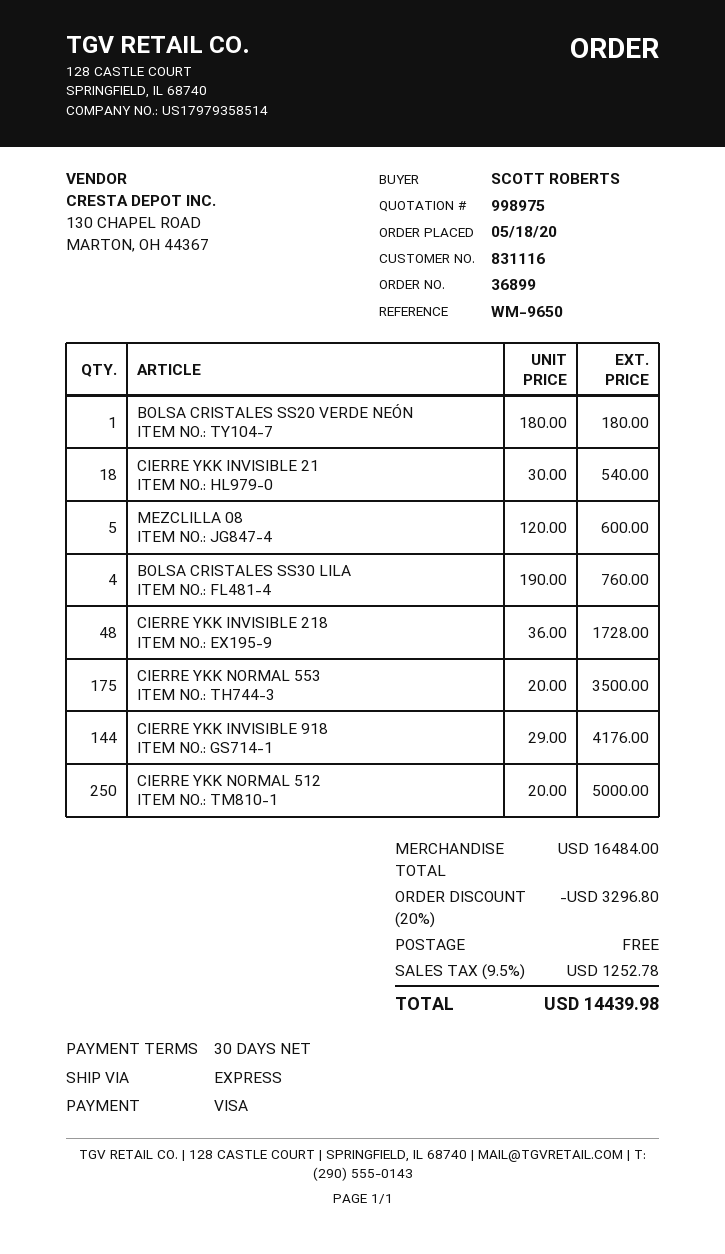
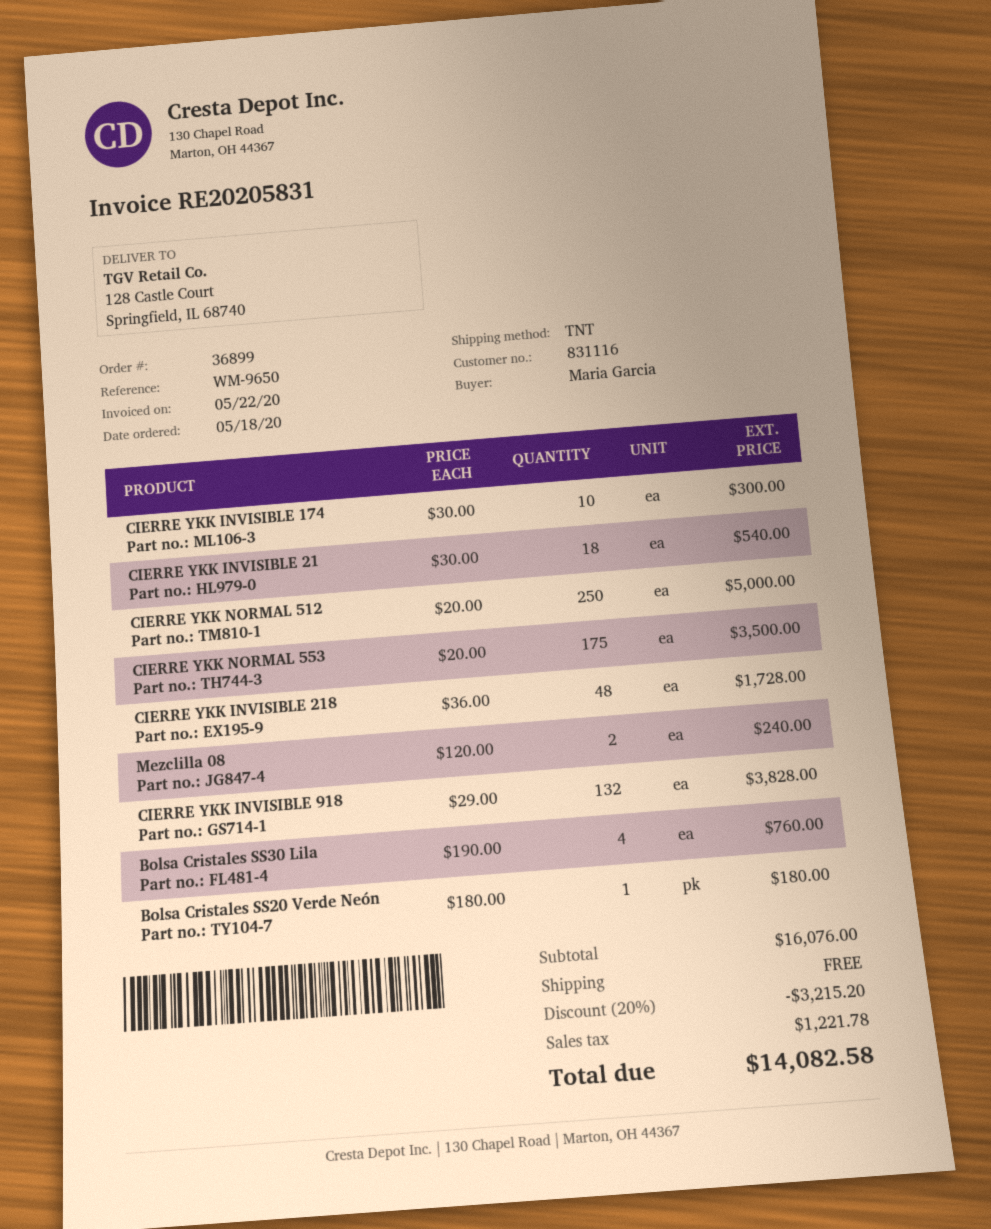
ordered by: SCOTT ROBERTS -> Maria Garcia
shipping method: express -> TNT
MEZCLILLA 08: 5 x 120.00 = 600.00 -> 2 x 120.00 = 240.00
CIERRE YKK INVISIBLE 918: 144 x 29.00 = 4176.00 -> 132 x 29.00 = 3828.00
CIERRE YKK INVISIBLE 174: none -> 10 x 30.00 = 300.00
subtotal: 16484.00 -> 16076.00
discount: 20% = 3296.80 -> 20% = 3215.20
tax: 1252.78 -> 1221.78
total: 14439.98 -> 14082.58

